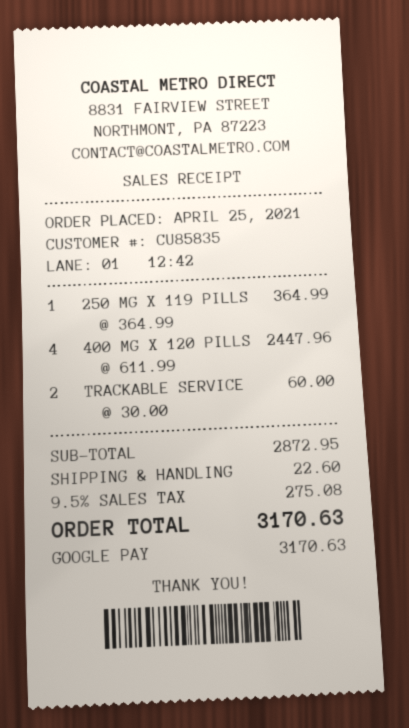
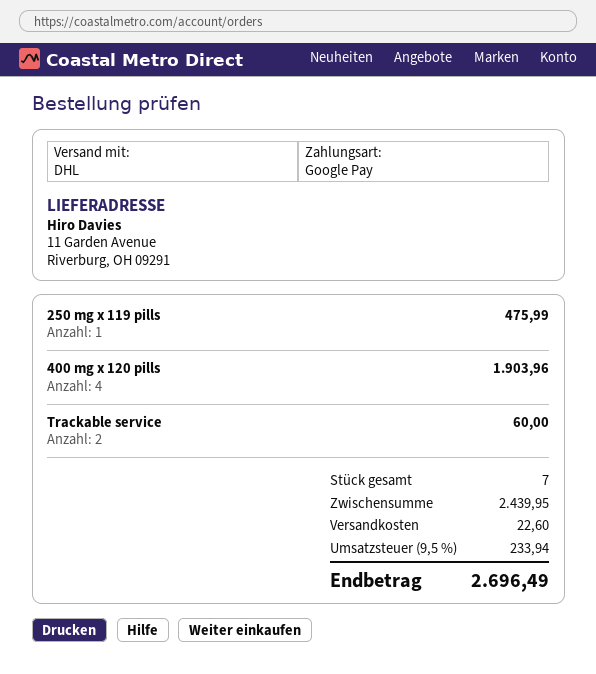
250 MG X 119 PILLS: 1 for 364.99 -> 1 for 475.99
400 MG X 120 PILLS: 4 for 2447.96 -> 4 for 1903.96
subtotal: 2872.95 -> 2439.95
tax: 9.5% = 275.08 -> 9.5% = 233.94
total: 3170.63 -> 2696.49

